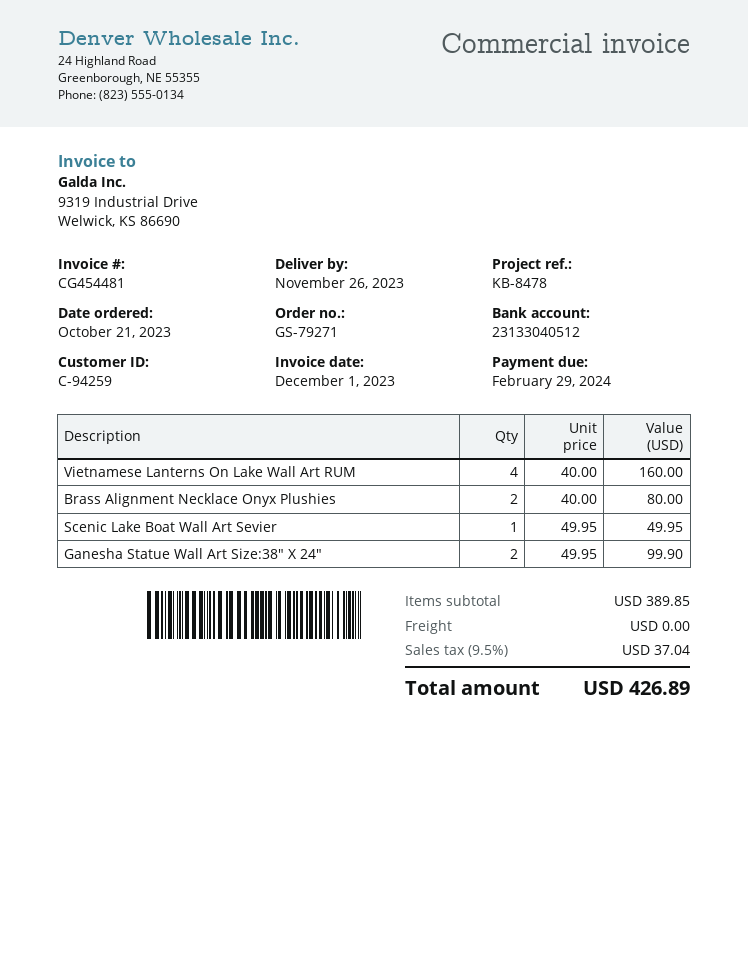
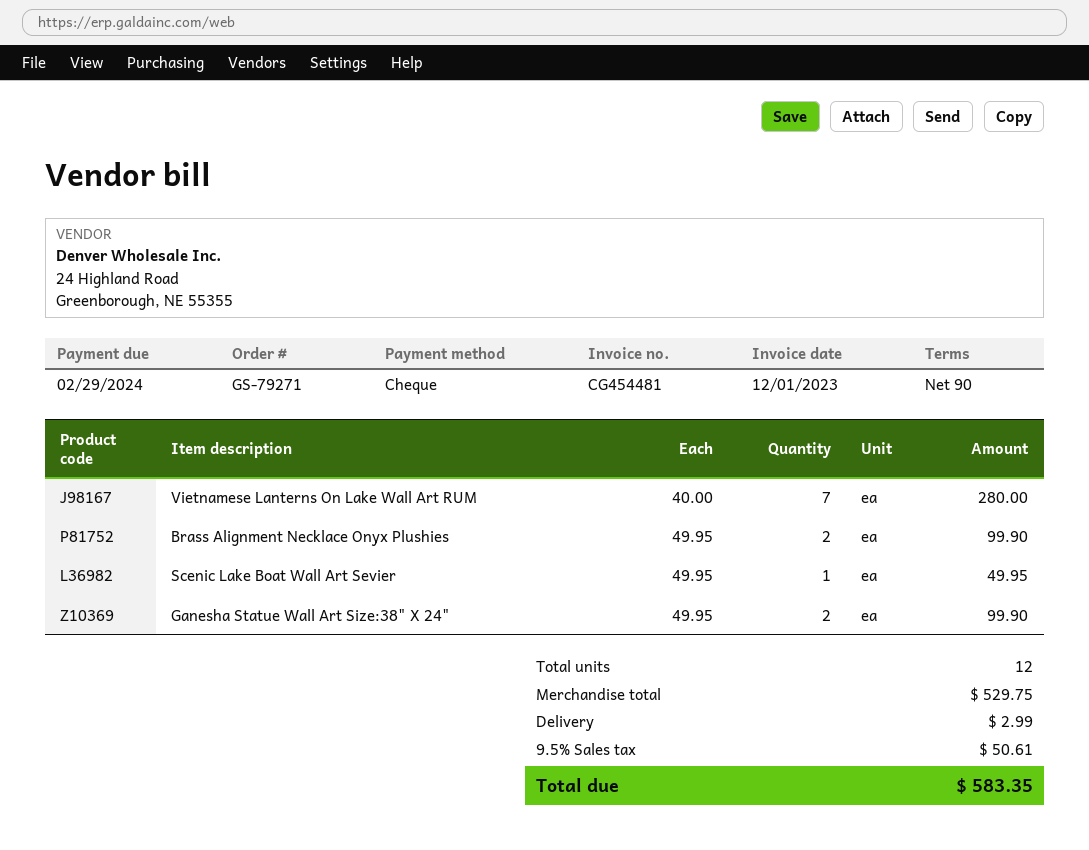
Vietnamese Lanterns On Lake Wall Art RUM: 4 x 40.00 = 160.00 -> 7 x 40.00 = 280.00
Brass Alignment Necklace Onyx Plushies: 2 x 40.00 = 80.00 -> 2 x 49.95 = 99.90
subtotal: 389.85 -> 529.75
shipping: 0.00 -> 2.99
tax: 9.5% = 37.04 -> 9.5% = 50.61
total: 426.89 -> 583.35

